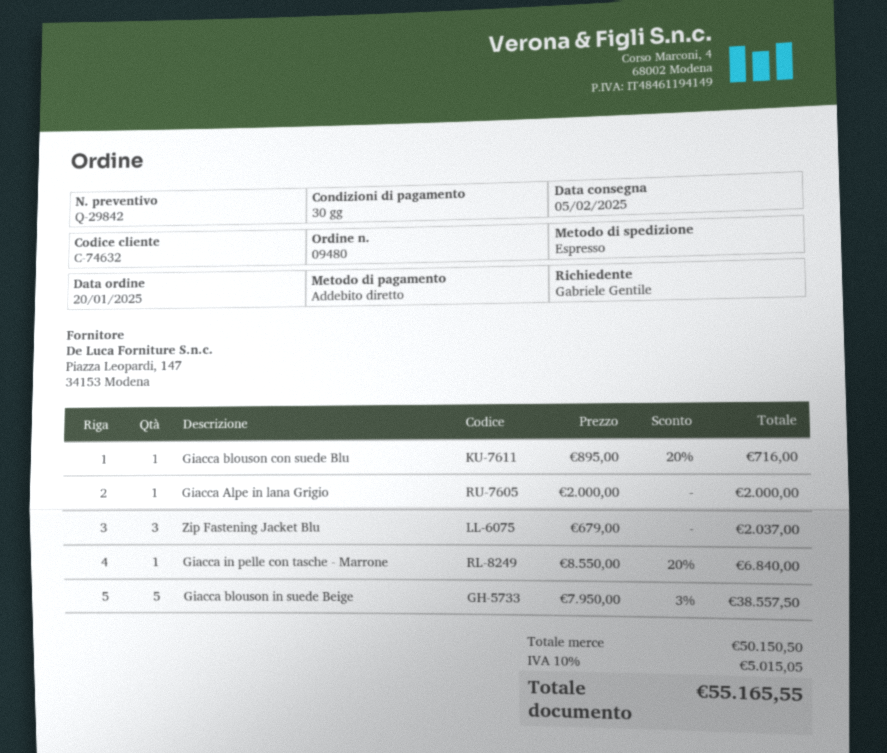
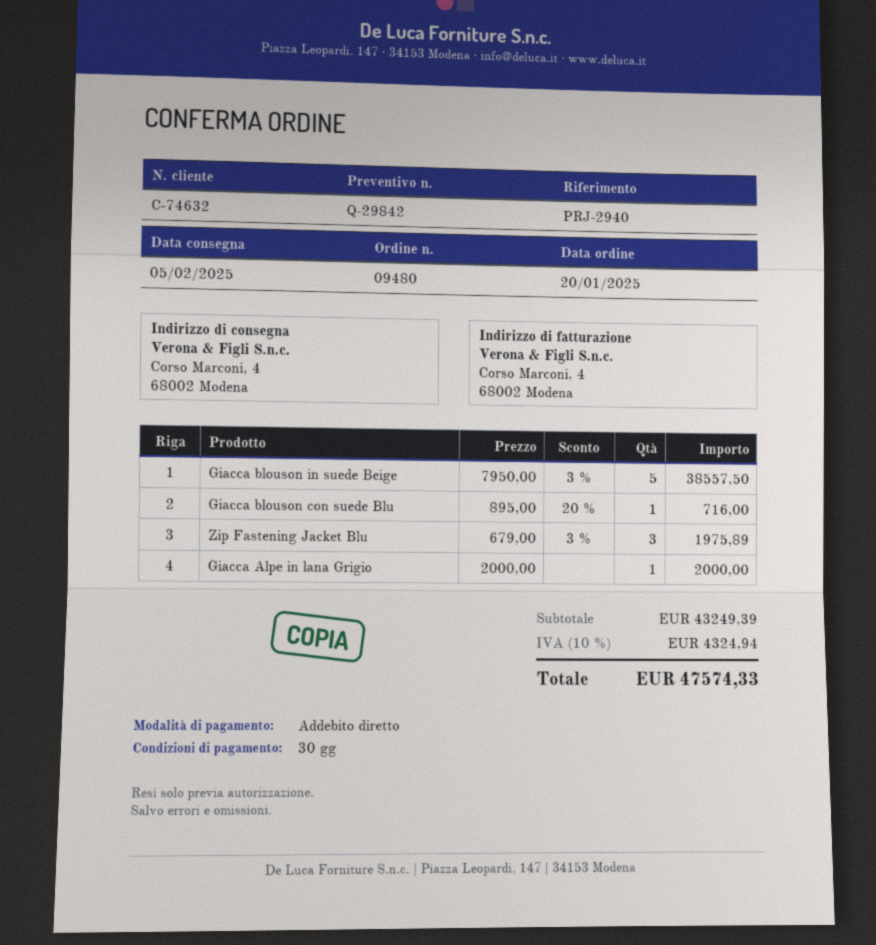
Zip Fastening Jacket Blu: 3 x 679.00 = 2037.00 -> 3 x 679.00 - 3% = 1975.89
Giacca in pelle con tasche - Marrone: 1 x 8550.00 - 20% = 6840.00 -> none
subtotal: 50150.50 -> 43249.39
tax: 10% = 5015.05 -> 10% = 4324.94
total: 55165.55 -> 47574.33

